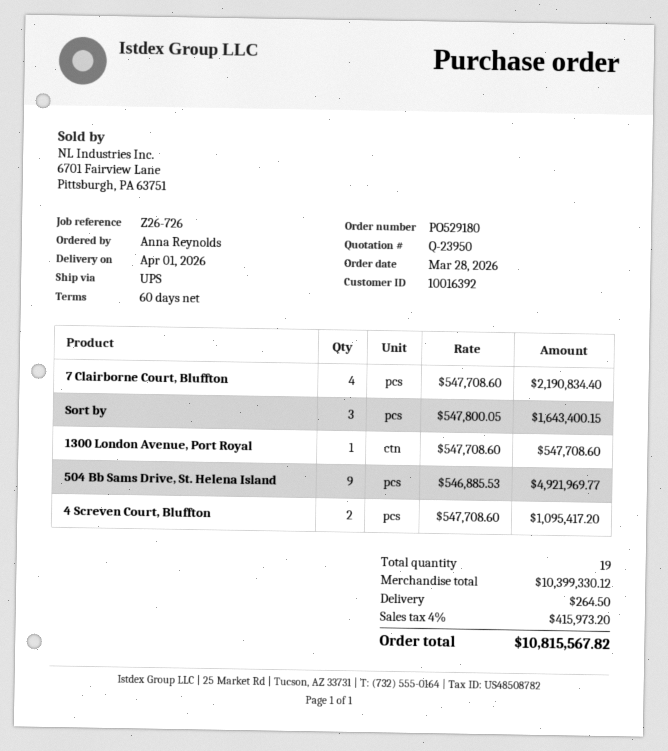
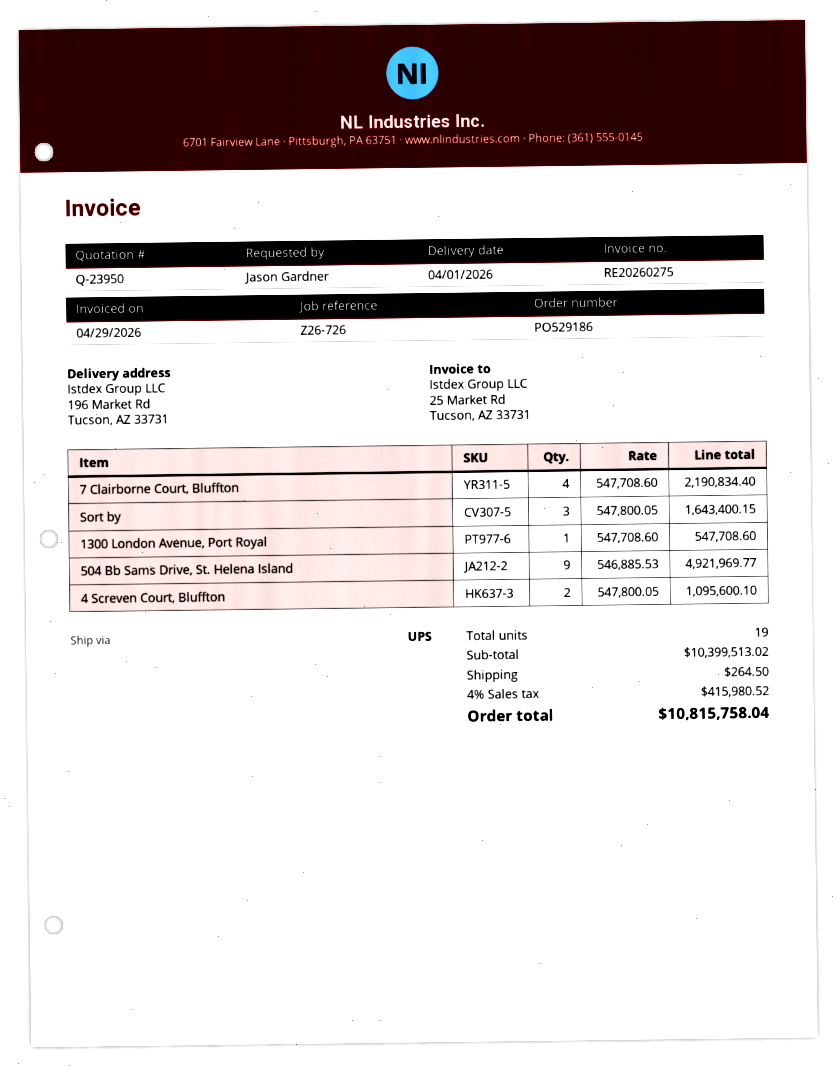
order number: PO529180 -> PO529186
ordered by: Anna Reynolds -> Jason Gardner
4 Screven Court, Bluffton: 2 x 547708.60 = 1095417.20 -> 2 x 547800.05 = 1095600.10
subtotal: 10399330.12 -> 10399513.02
tax: 4% = 415973.20 -> 4% = 415980.52
total: 10815567.82 -> 10815758.04

